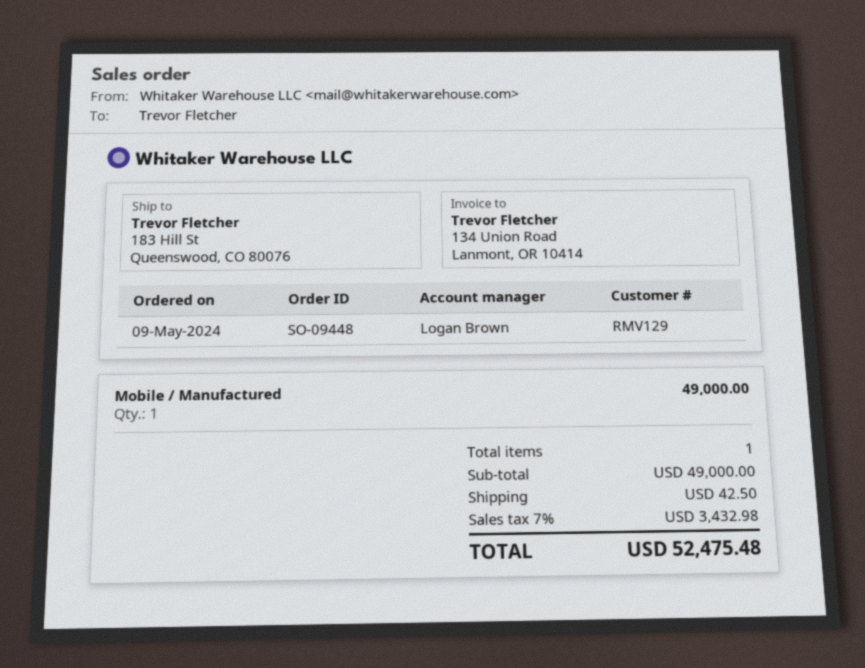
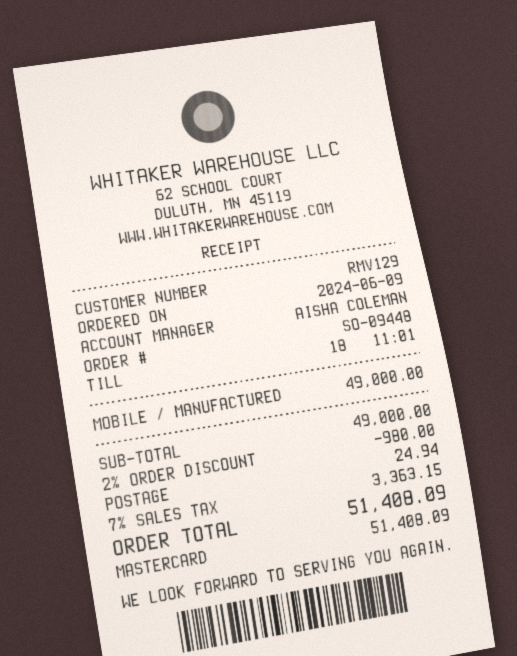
order date: 2024-05-09 -> 2024-06-09
sales rep: Logan Brown -> AISHA COLEMAN
discount: none -> 2% = 980.00
shipping: 42.50 -> 24.94
tax: 7% = 3432.98 -> 7% = 3363.15
total: 52475.48 -> 51408.09

